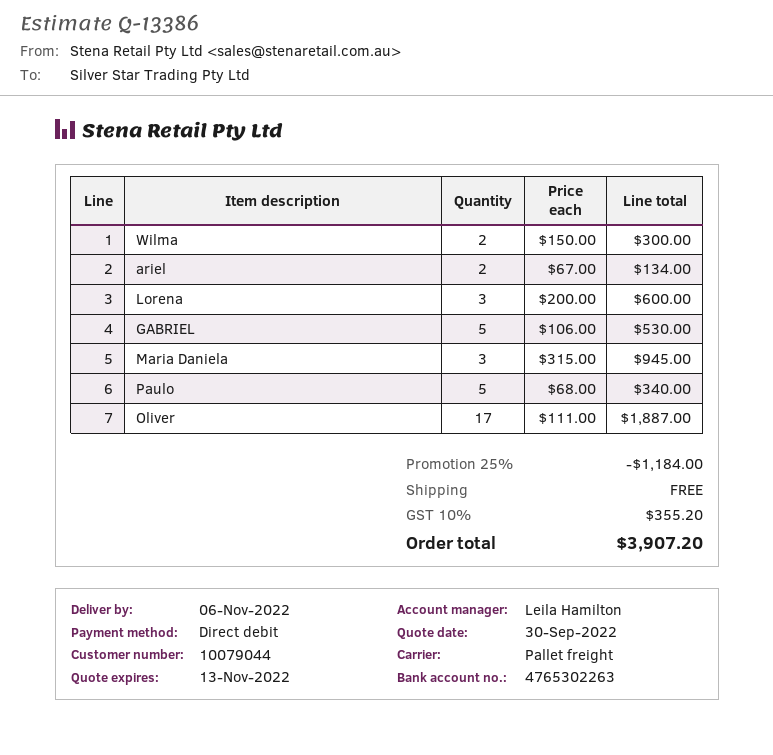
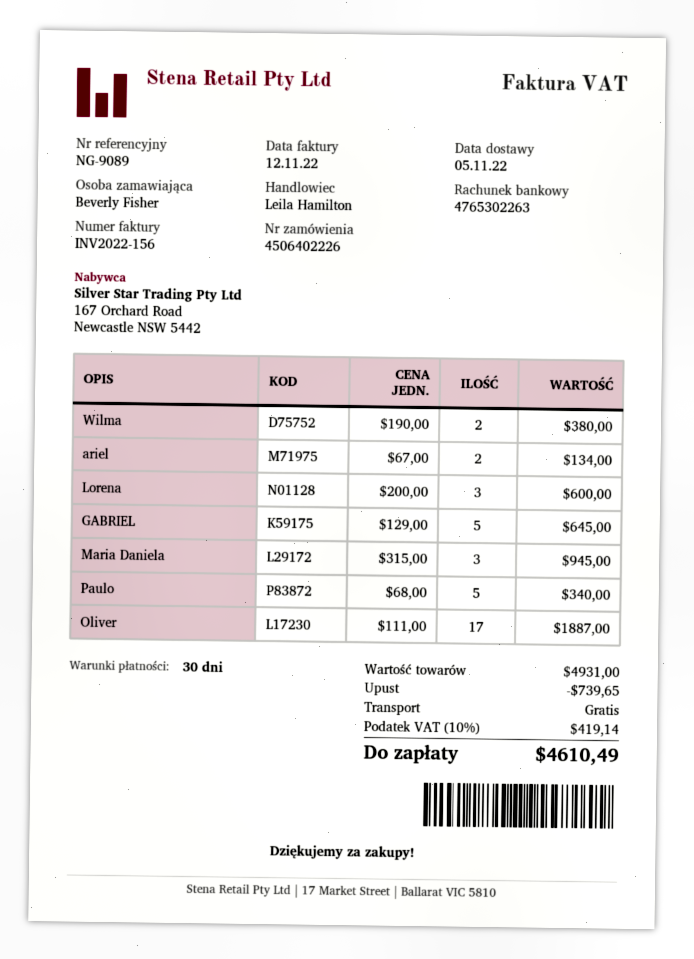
delivery date: 2022-11-06 -> 2022-11-05
Wilma: 2 x 150.00 = 300.00 -> 2 x 190.00 = 380.00
GABRIEL: 5 x 106.00 = 530.00 -> 5 x 129.00 = 645.00
discount: 1184.00 -> 739.65
tax: 10% = 355.20 -> 10% = 419.14
total: 3907.20 -> 4610.49

